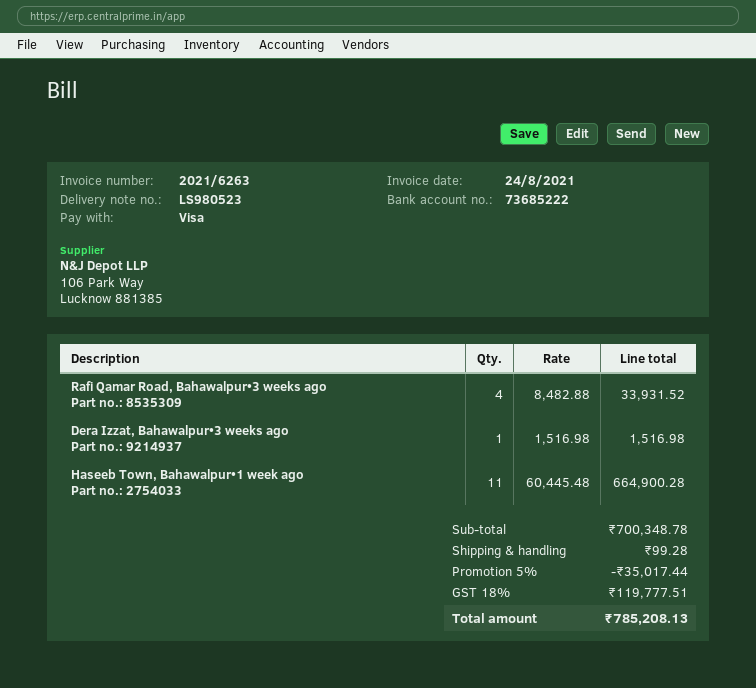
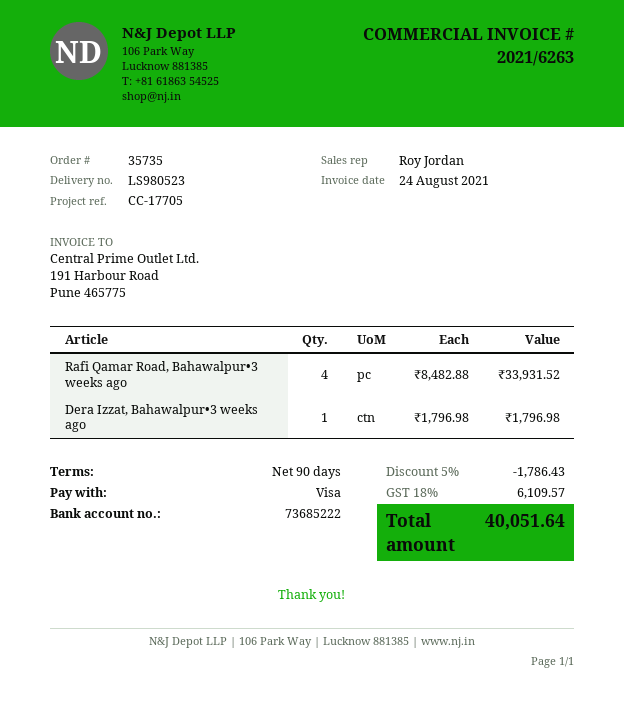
Dera Izzat, Bahawalpur•3 weeks ago: 1 x 1516.98 = 1516.98 -> 1 x 1796.98 = 1796.98
Haseeb Town, Bahawalpur•1 week ago: 11 x 60445.48 = 664900.28 -> none
discount: 5% = 35017.44 -> 5% = 1786.43
shipping: 99.28 -> none
tax: 18% = 119777.51 -> 18% = 6109.57
total: 785208.13 -> 40051.64

